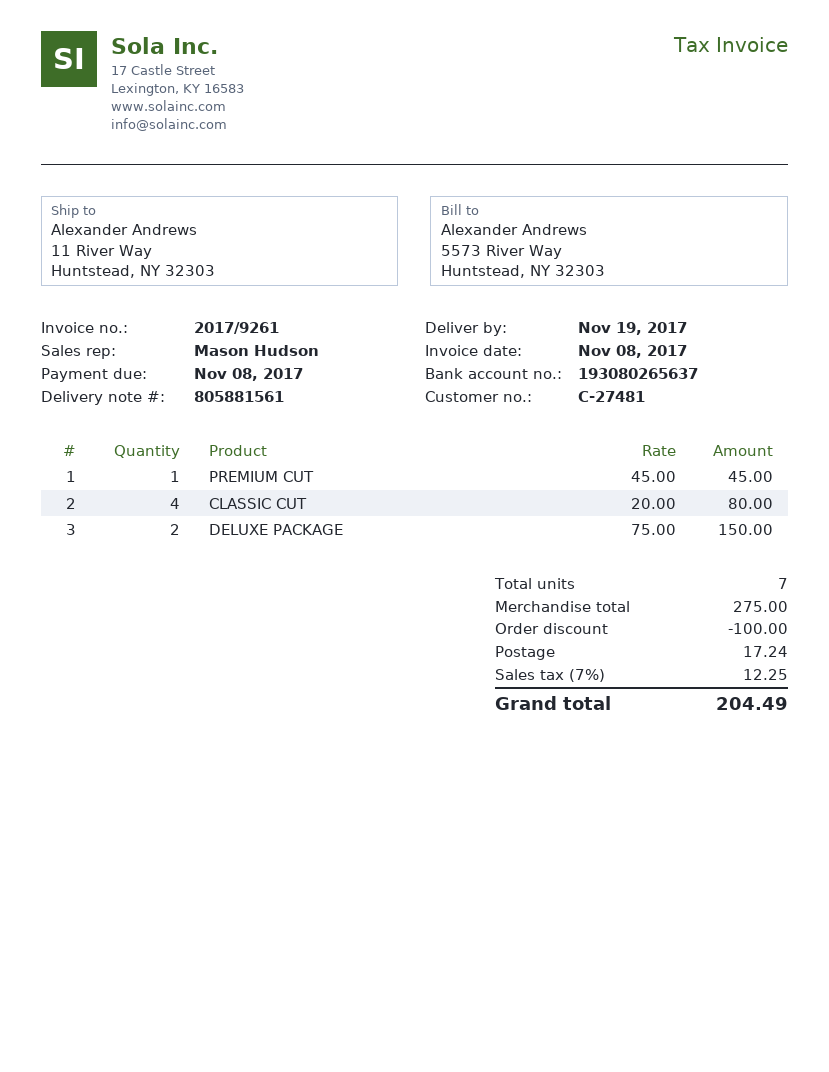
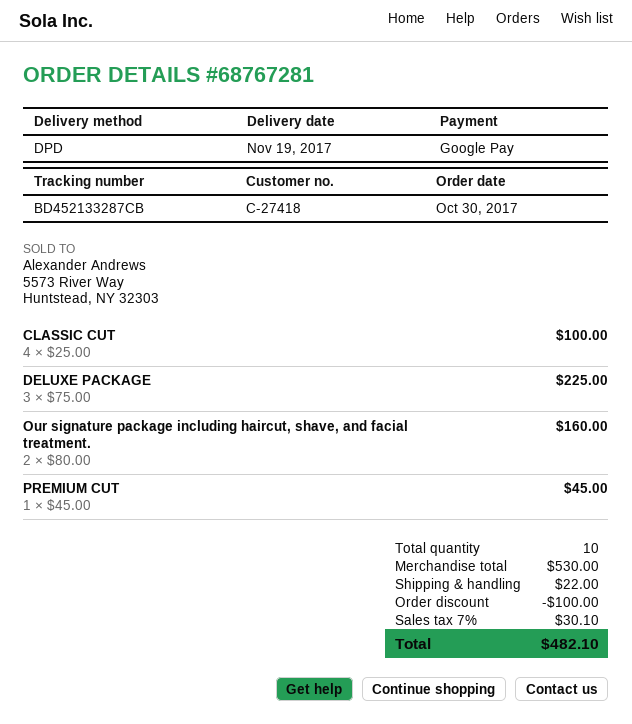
customer number: C-27481 -> C-27418
CLASSIC CUT: 4 x 20.00 = 80.00 -> 4 x 25.00 = 100.00
DELUXE PACKAGE: 2 x 75.00 = 150.00 -> 3 x 75.00 = 225.00
Our signature package including haircut, shave, and facial treatment.: none -> 2 x 80.00 = 160.00
total quantity: 7 -> 10
subtotal: 275.00 -> 530.00
shipping: 17.24 -> 22.00
tax: 7% = 12.25 -> 7% = 30.10
total: 204.49 -> 482.10

